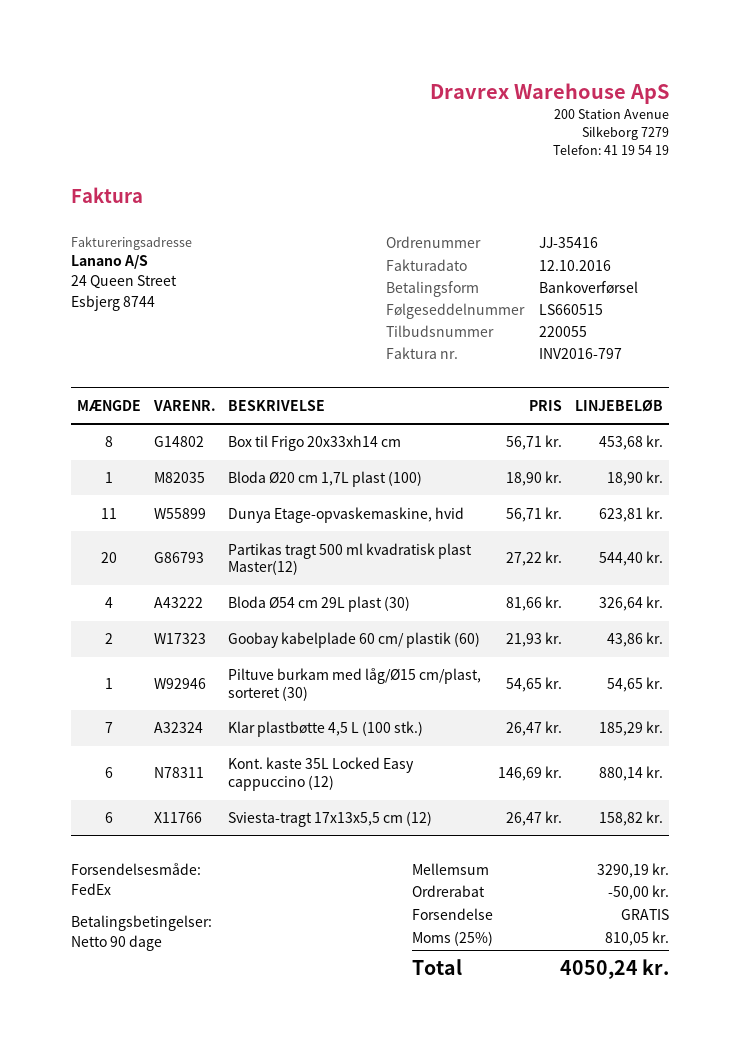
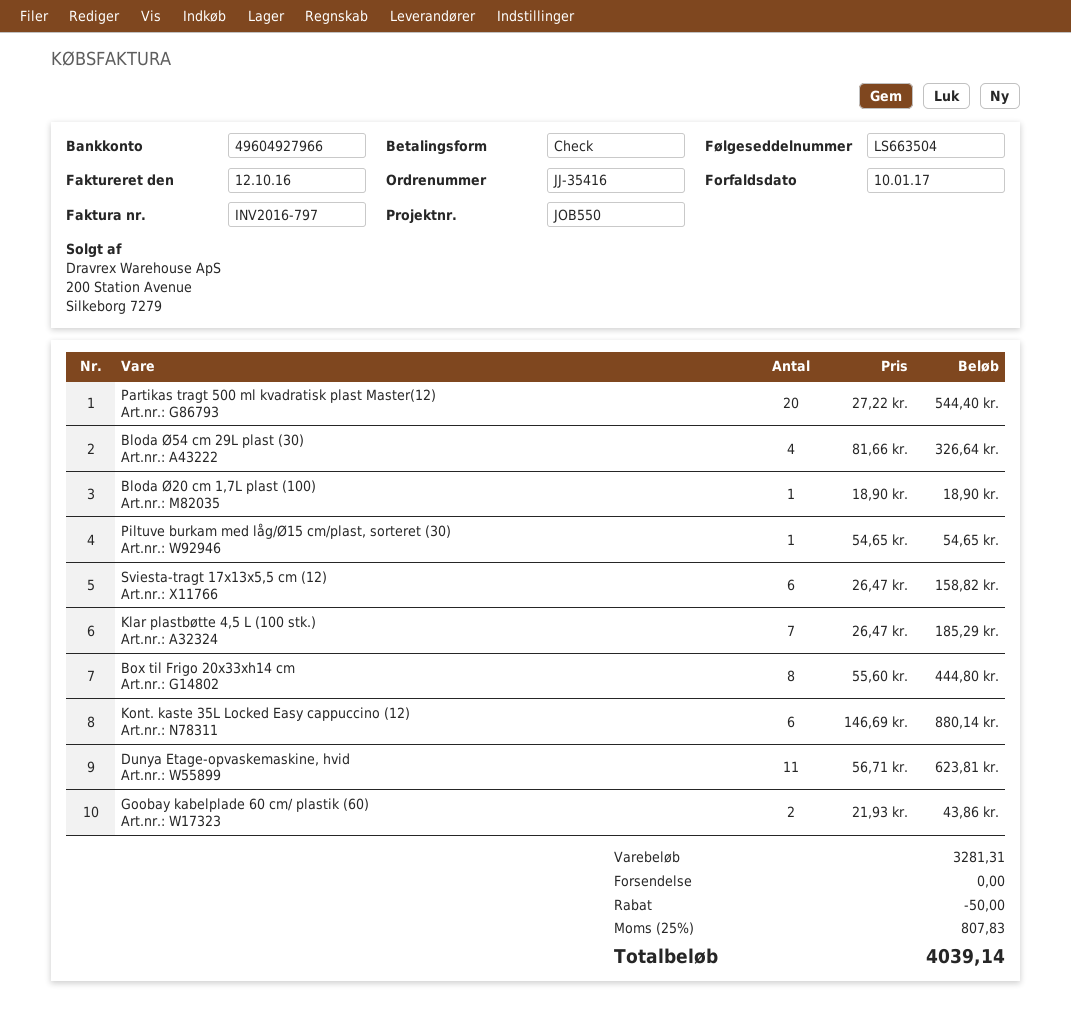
delivery note number: LS660515 -> LS663504
payment method: bank transfer -> cheque
Box til Frigo 20x33xh14 cm: 8 x 56.71 = 453.68 -> 8 x 55.60 = 444.80
subtotal: 3290.19 -> 3281.31
tax: 25% = 810.05 -> 25% = 807.83
total: 4050.24 -> 4039.14

